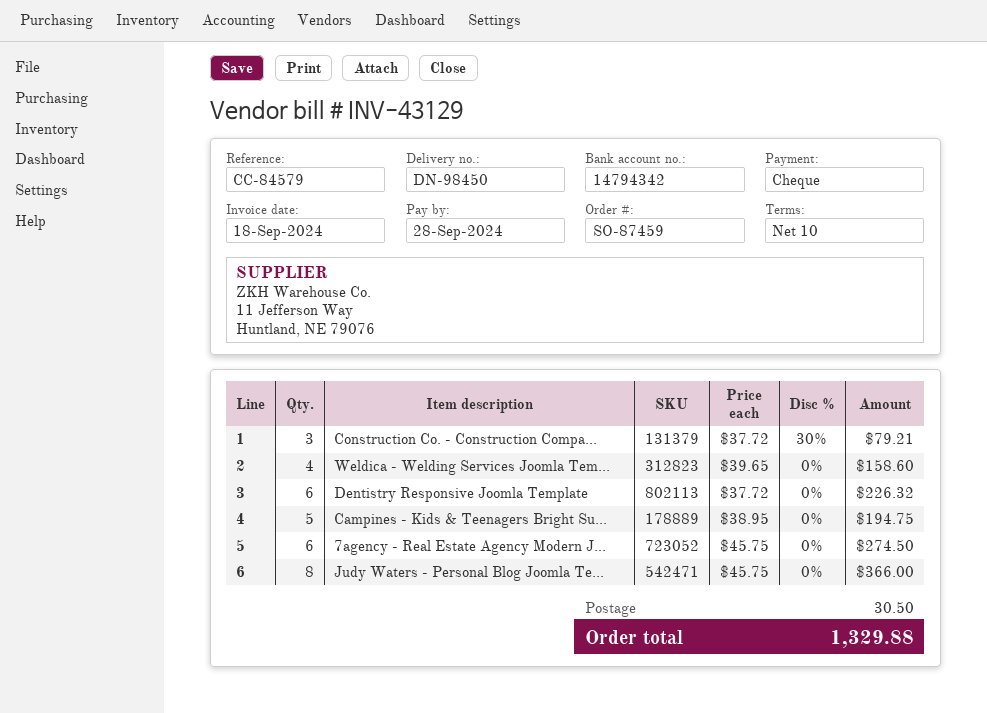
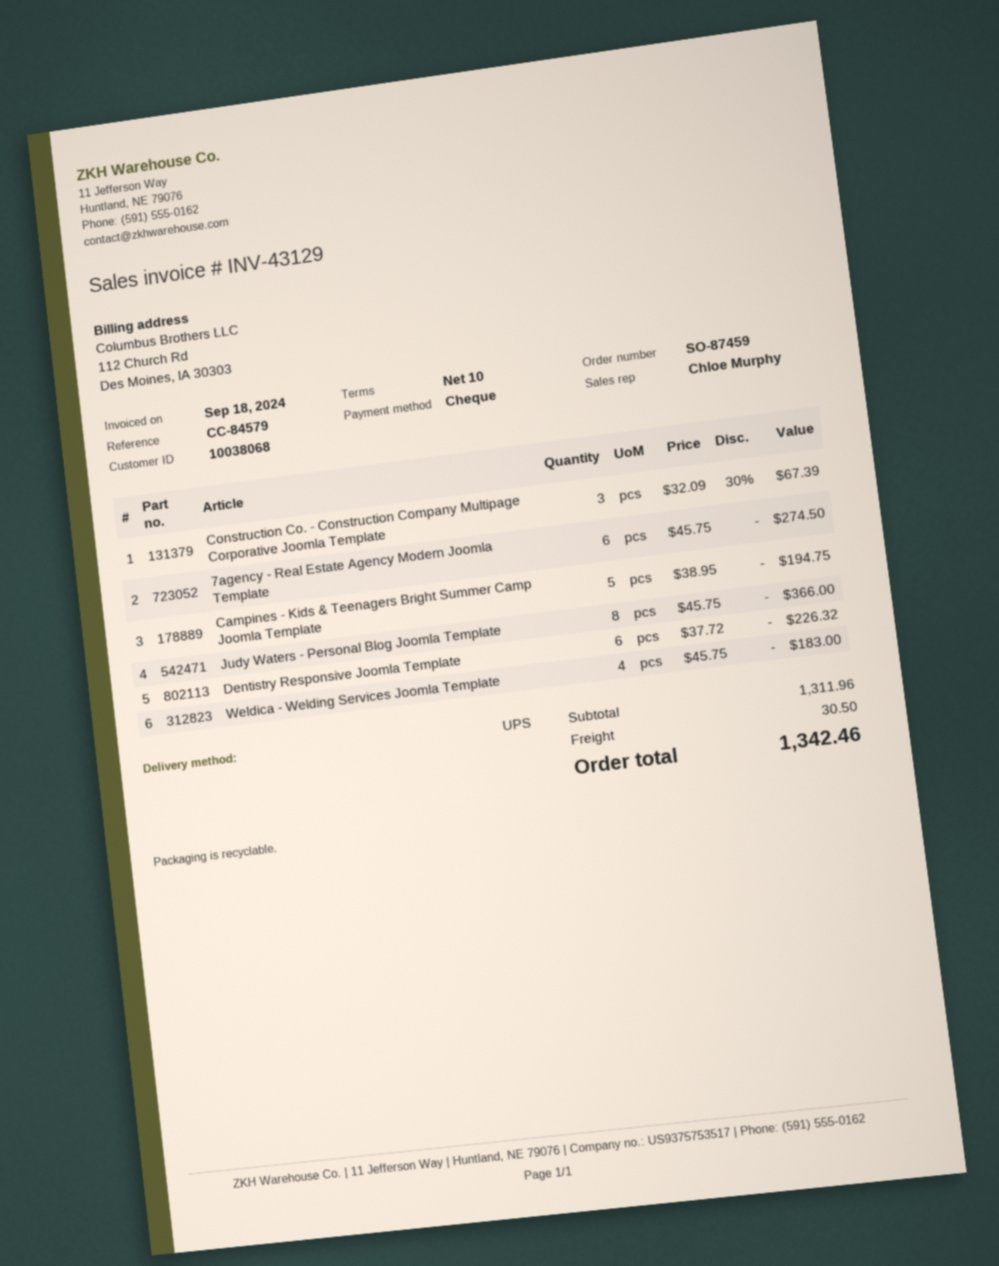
Construction Co. - Construction Compa...: 3 x 37.72 - 30% = 79.21 -> 3 x 32.09 - 30% = 67.39
Weldica - Welding Services Joomla Tem...: 4 x 39.65 = 158.60 -> 4 x 45.75 = 183.00
total: 1329.88 -> 1342.46

